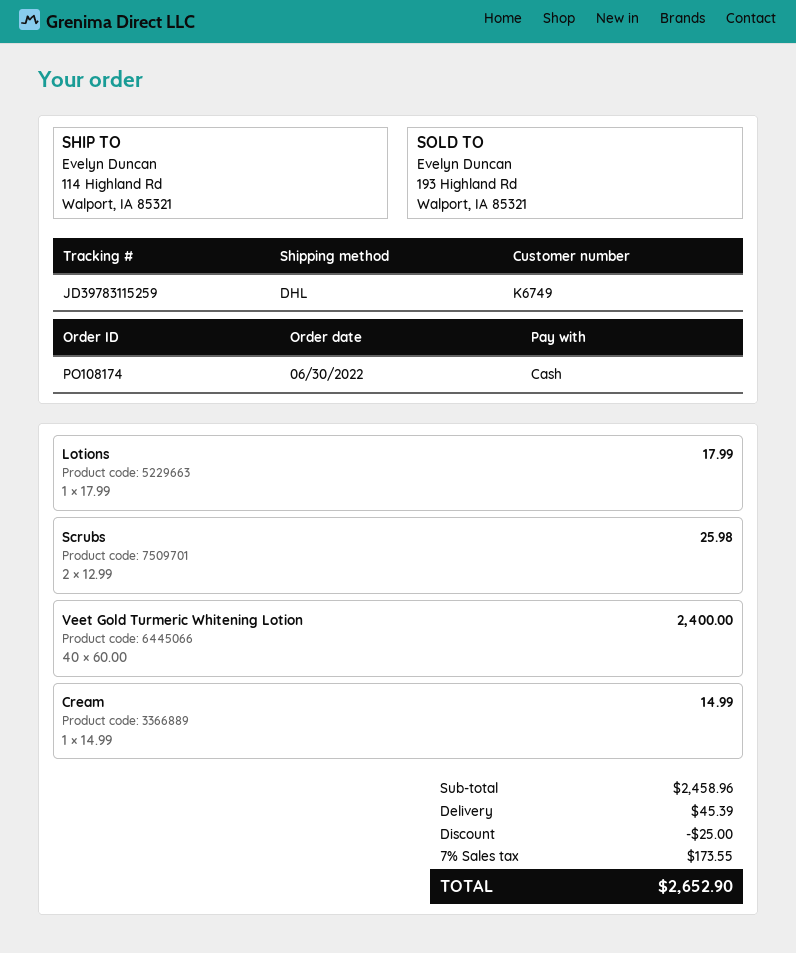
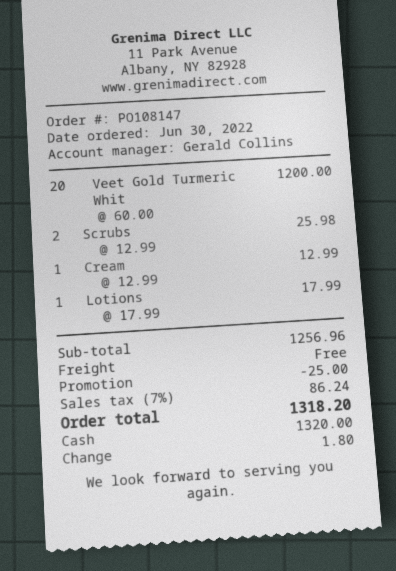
order number: PO108174 -> PO108147
Veet Gold Turmeric Whitening Lotion: 40 x 60.00 = 2400.00 -> 20 x 60.00 = 1200.00
Cream: 1 x 14.99 = 14.99 -> 1 x 12.99 = 12.99
subtotal: 2458.96 -> 1256.96
shipping: 45.39 -> 0.00
tax: 7% = 173.55 -> 7% = 86.24
total: 2652.90 -> 1318.20

